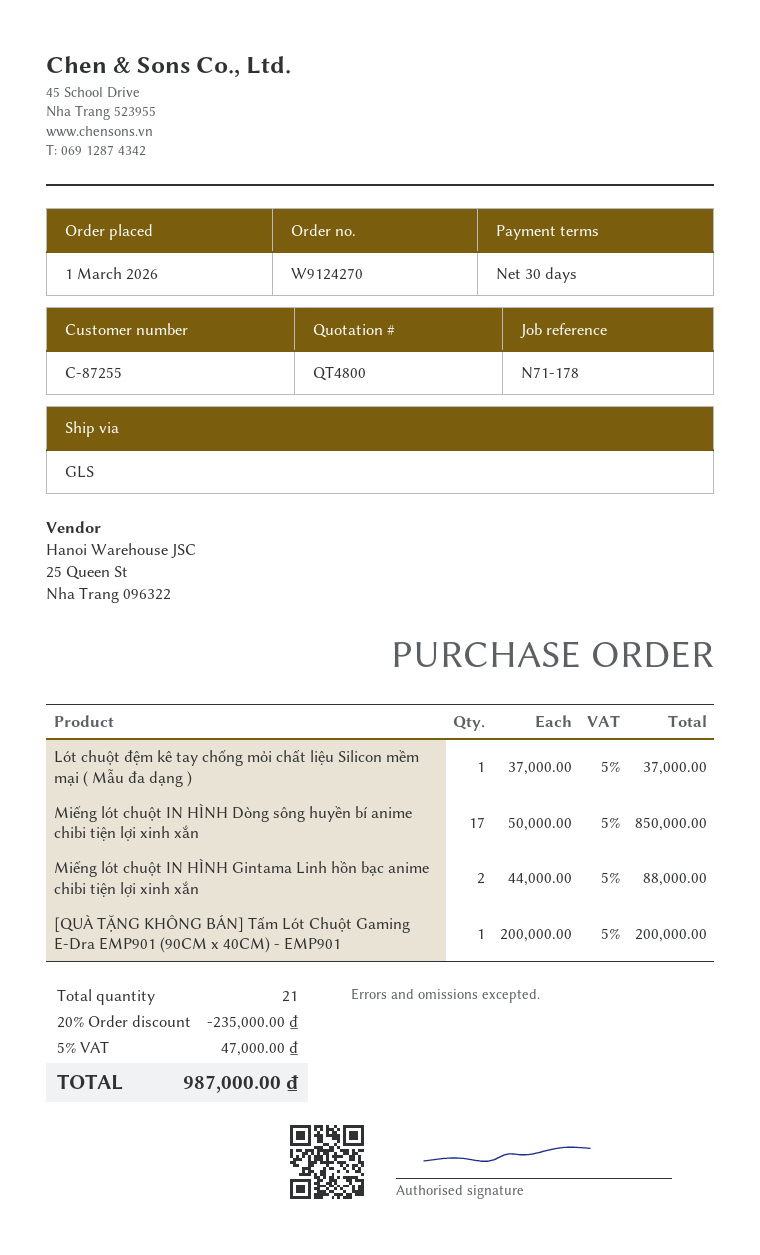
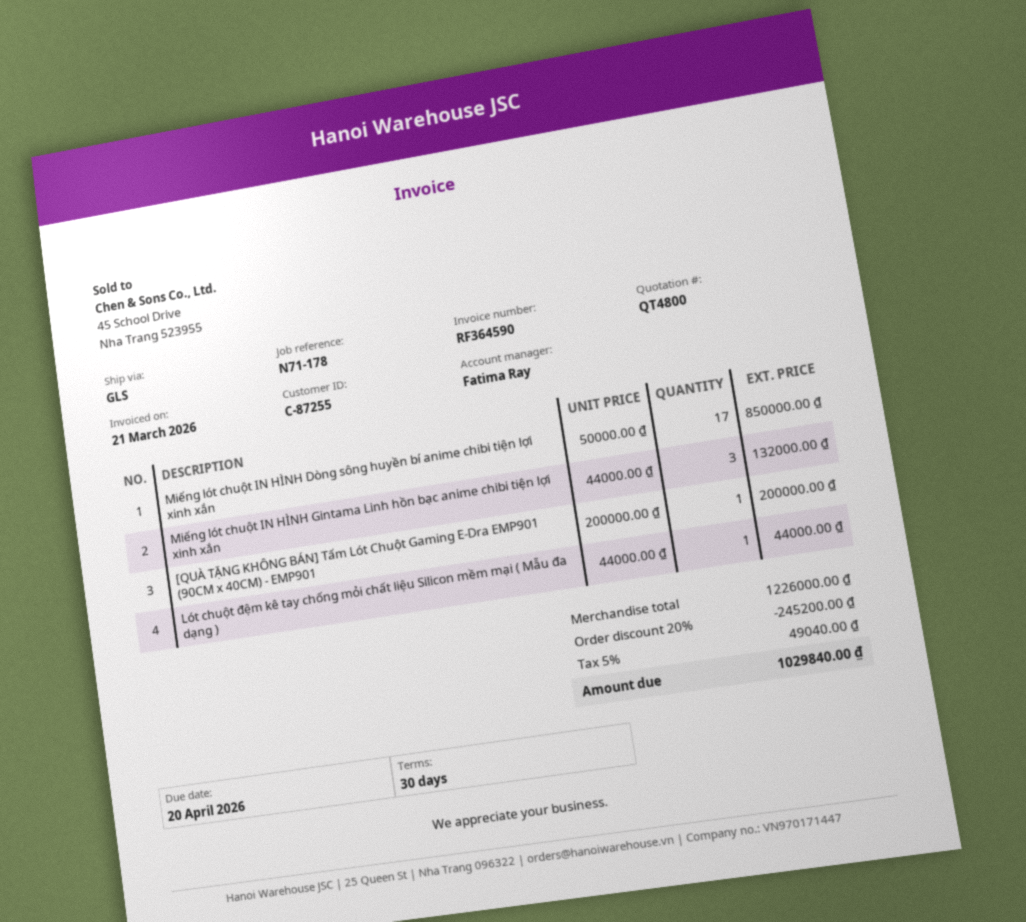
Lót chuột đệm kê tay chống mỏi chất liệu Silicon mềm mại ( Mẫu đa dạng ): 1 x 37000.00 = 37000.00 -> 1 x 44000.00 = 44000.00
Miếng lót chuột IN HÌNH Gintama Linh hồn bạc anime chibi tiện lợi xinh xắn: 2 x 44000.00 = 88000.00 -> 3 x 44000.00 = 132000.00
discount: 20% = 235000.00 -> 20% = 245200.00
tax: 5% = 47000.00 -> 5% = 49040.00
total: 987000.00 -> 1029840.00

